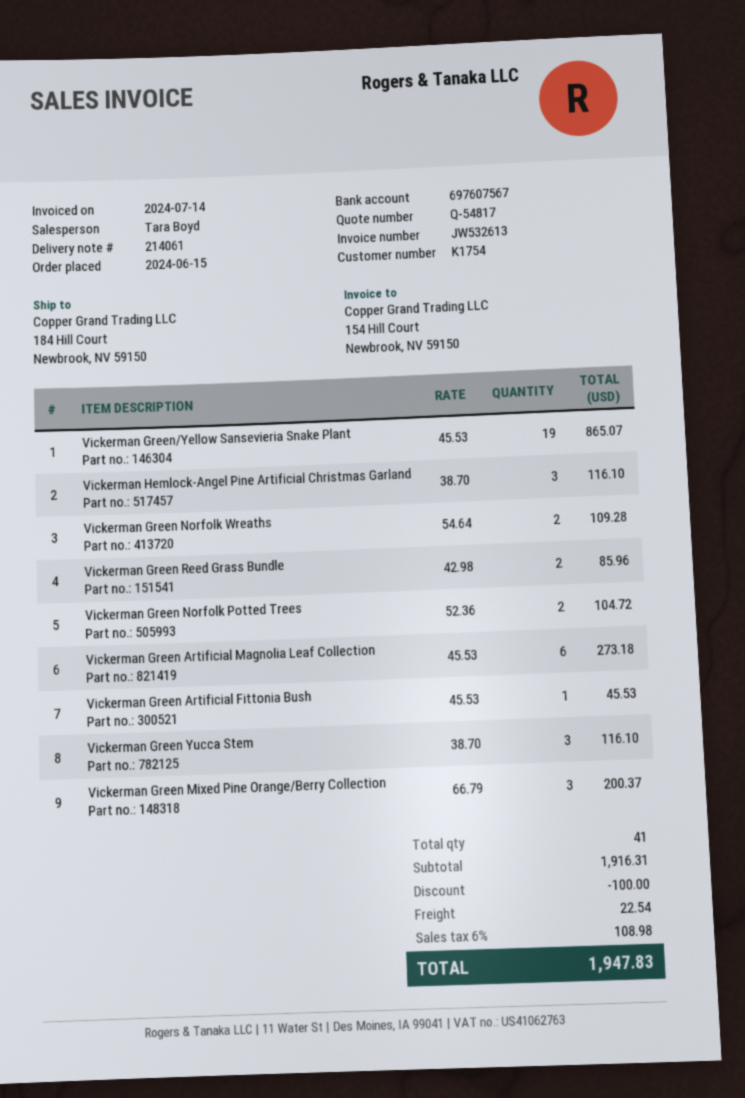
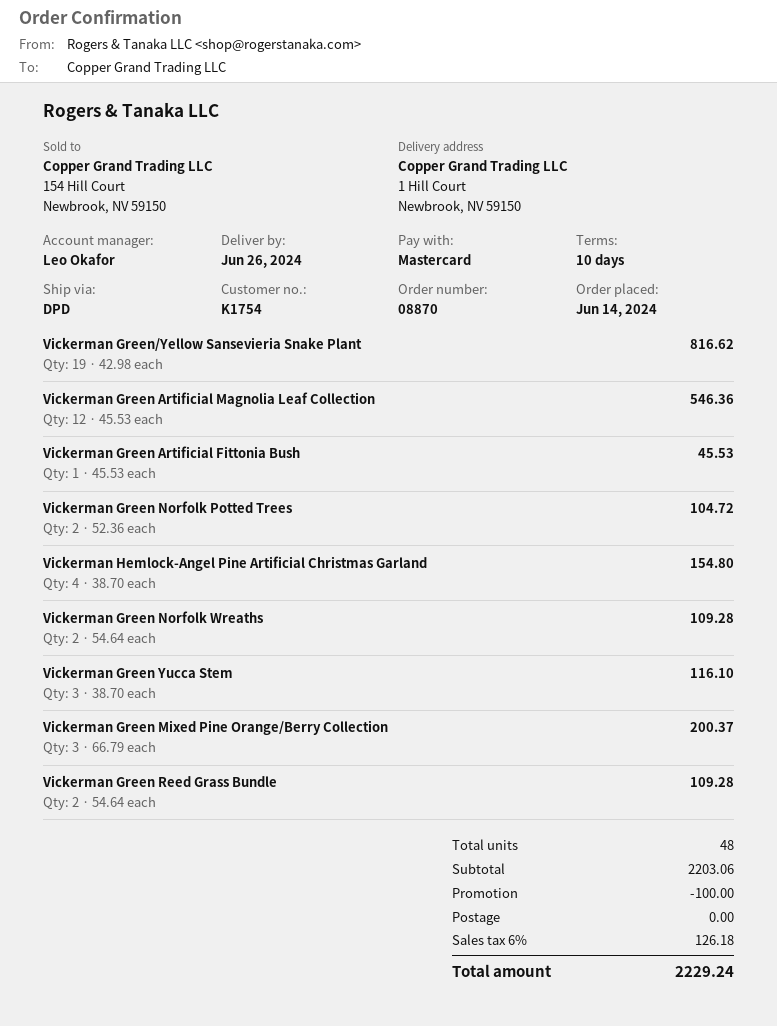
order date: 2024-06-15 -> 2024-06-14
sales rep: Tara Boyd -> Leo Okafor
ship to: 184 Hill Court, Newbrook, NV 59150 -> 1 Hill Court, Newbrook, NV 59150
Vickerman Green/Yellow Sansevieria Snake Plant: 19 x 45.53 = 865.07 -> 19 x 42.98 = 816.62
Vickerman Hemlock-Angel Pine Artificial Christmas Garland: 3 x 38.70 = 116.10 -> 4 x 38.70 = 154.80
Vickerman Green Reed Grass Bundle: 2 x 42.98 = 85.96 -> 2 x 54.64 = 109.28
Vickerman Green Artificial Magnolia Leaf Collection: 6 x 45.53 = 273.18 -> 12 x 45.53 = 546.36
total quantity: 41 -> 48
subtotal: 1916.31 -> 2203.06
shipping: 22.54 -> 0.00
tax: 6% = 108.98 -> 6% = 126.18
total: 1947.83 -> 2229.24

